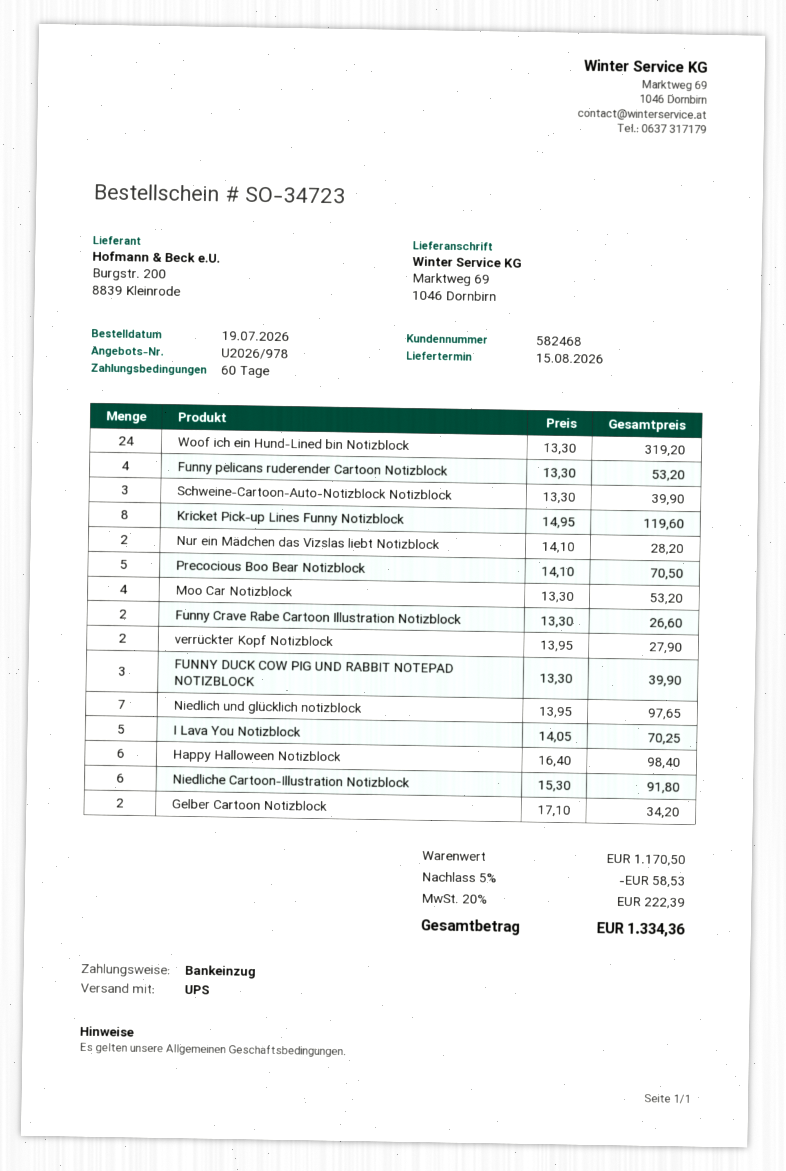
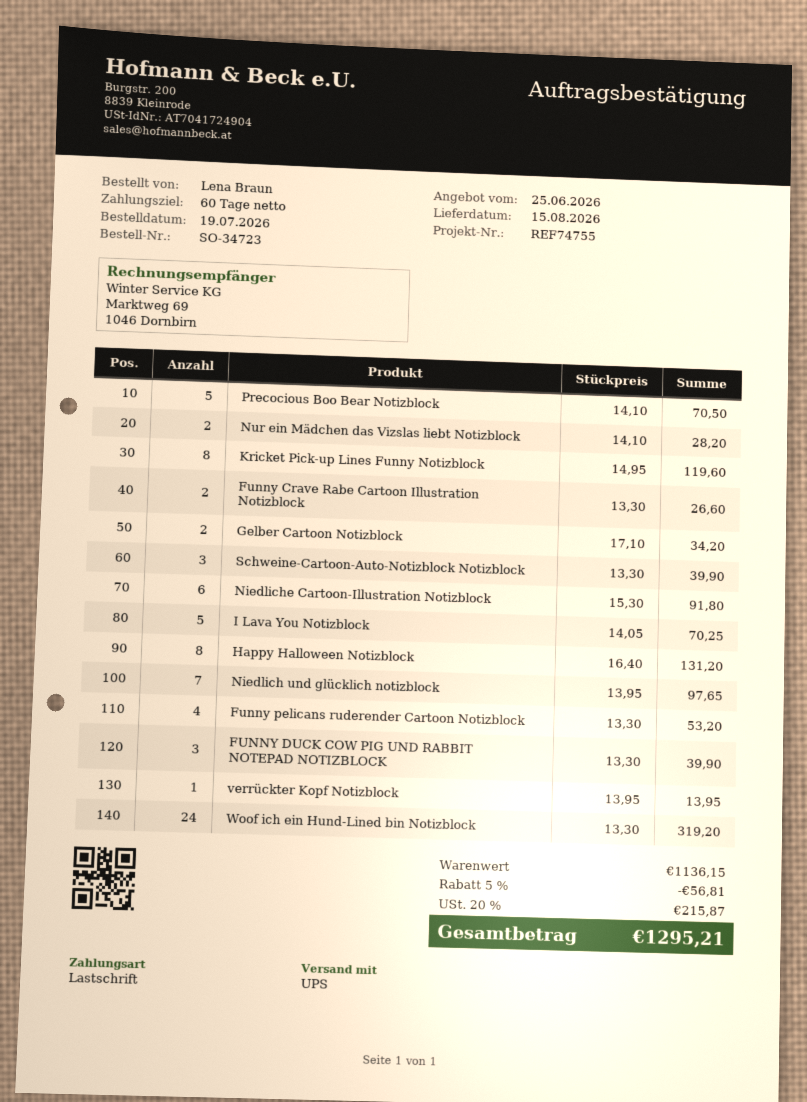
Moo Car Notizblock: 4 x 13.30 = 53.20 -> none
verrückter Kopf Notizblock: 2 x 13.95 = 27.90 -> 1 x 13.95 = 13.95
Happy Halloween Notizblock: 6 x 16.40 = 98.40 -> 8 x 16.40 = 131.20
subtotal: 1170.50 -> 1136.15
discount: 5% = 58.53 -> 5% = 56.81
tax: 20% = 222.39 -> 20% = 215.87
total: 1334.36 -> 1295.21

